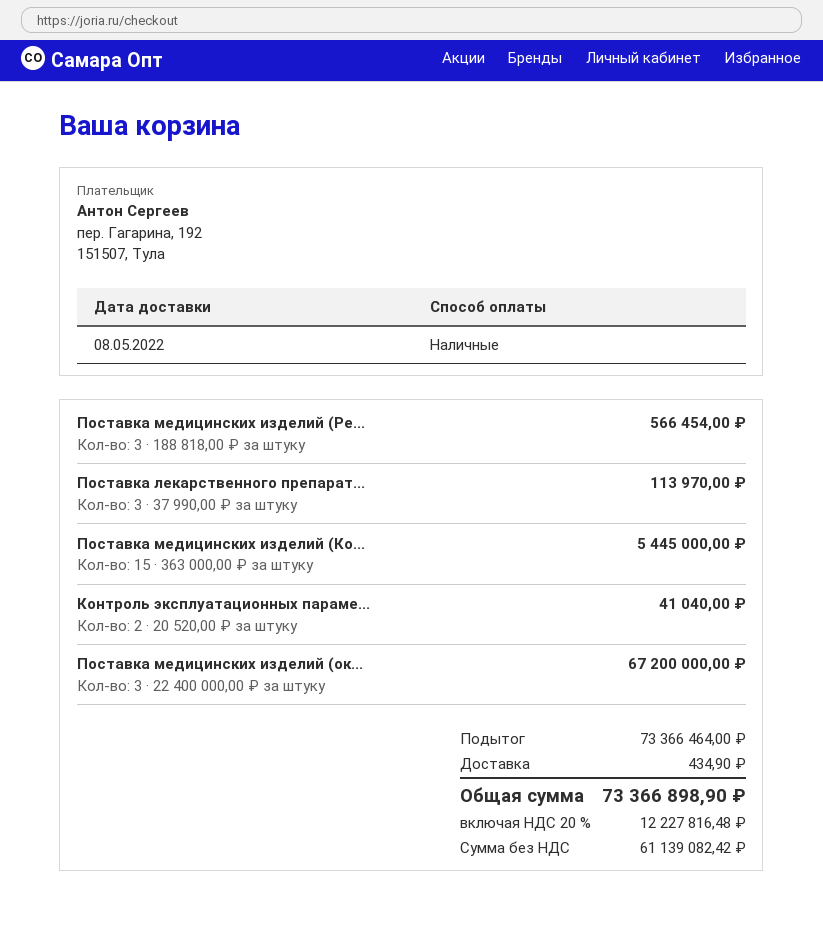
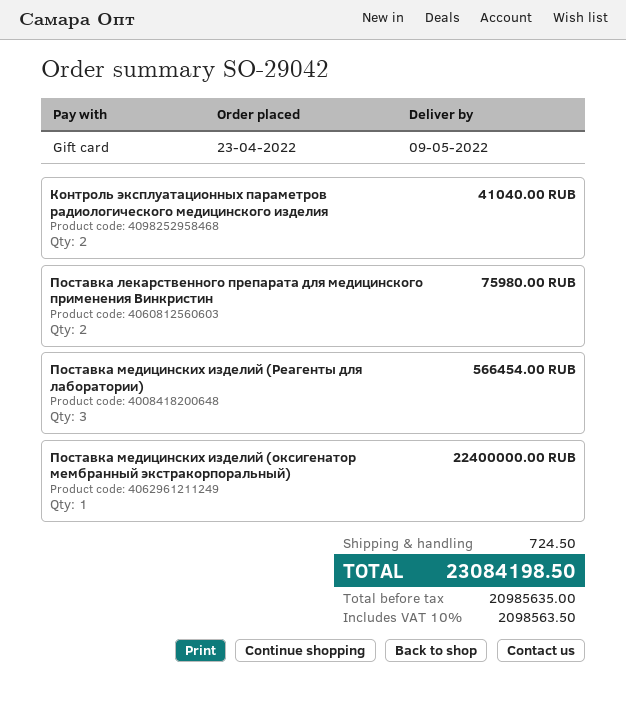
delivery date: 2022-05-08 -> 2022-05-09
payment method: cash -> gift card
Поставка лекарственного препарат...: 3 for 113970.00 -> 2 for 75980.00
Поставка медицинских изделий (Ко...: 15 for 5445000.00 -> none
Поставка медицинских изделий (ок...: 3 for 67200000.00 -> 1 for 22400000.00
shipping: 434.90 -> 724.50
net: 61139082.42 -> 20985635.00
tax: 20% = 12227816.48 -> 10% = 2098563.50
total: 73366898.90 -> 23084198.50

